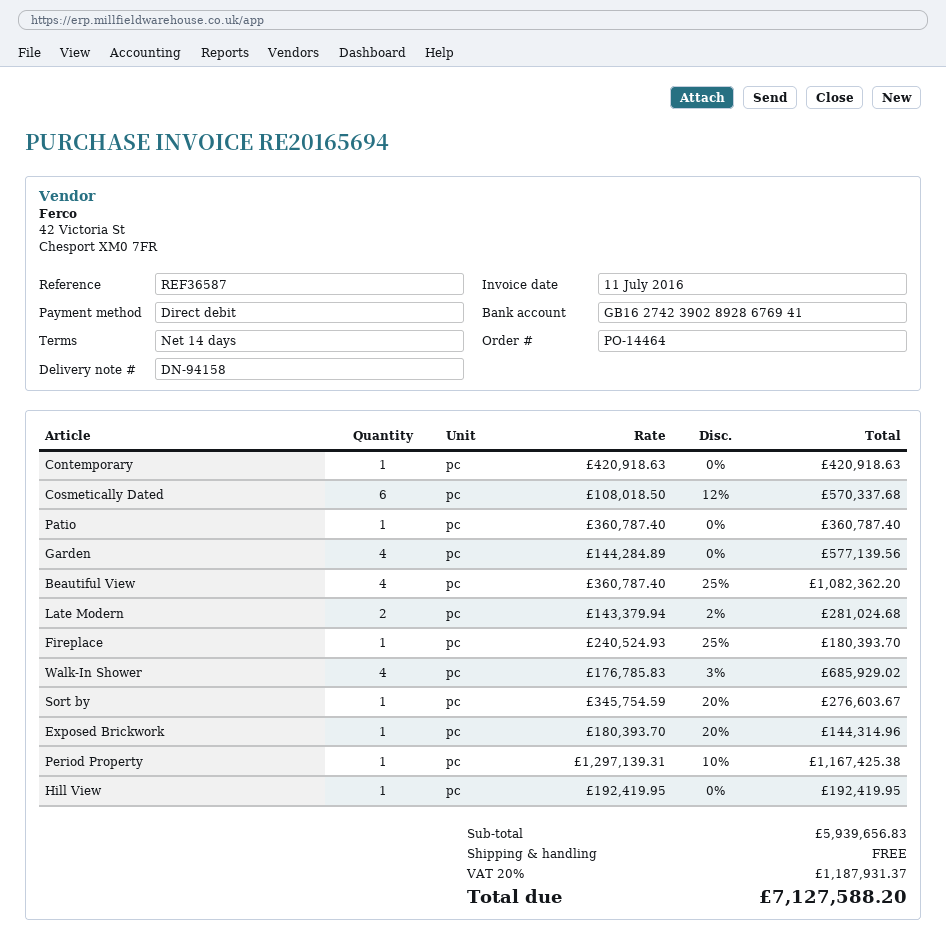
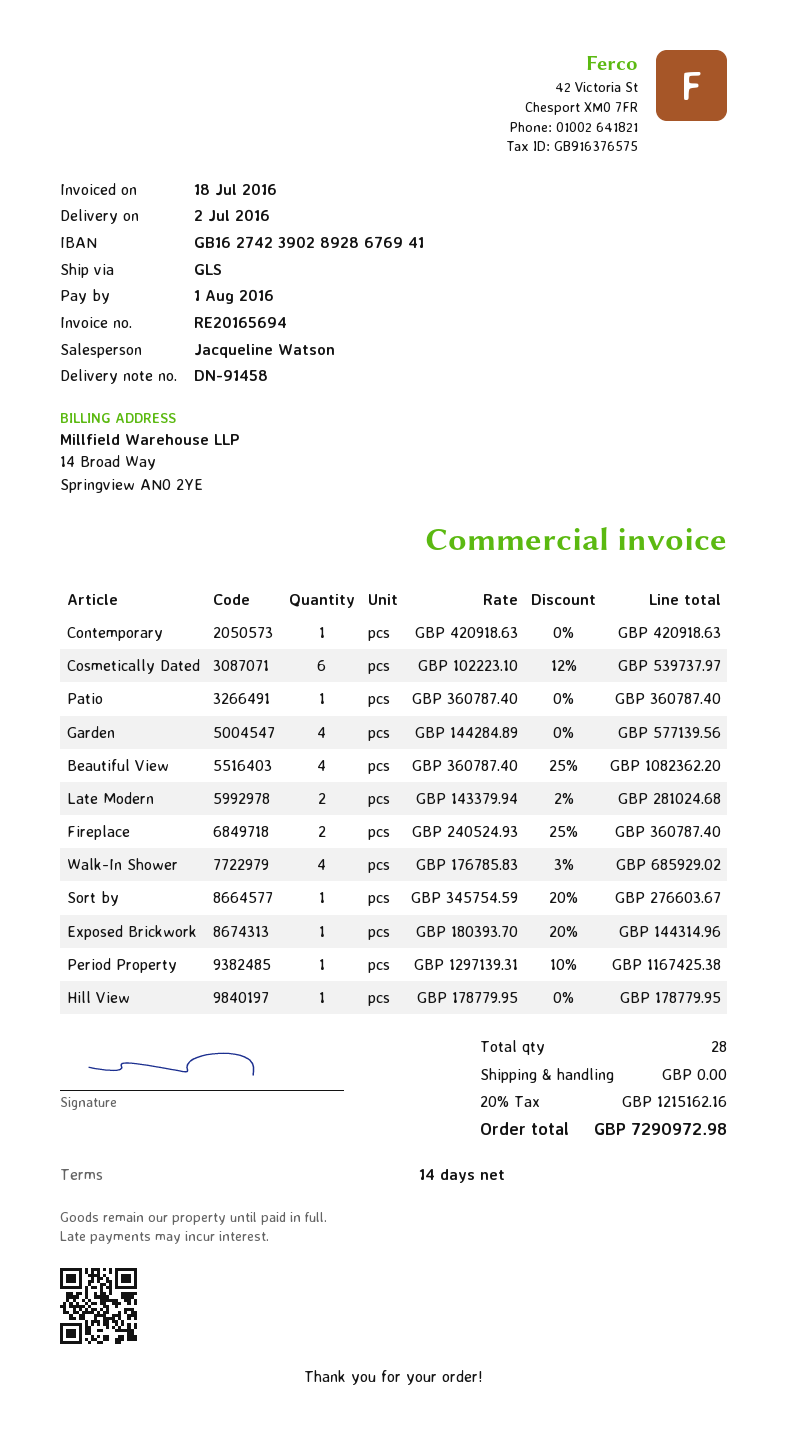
delivery note number: DN-94158 -> DN-91458
invoice date: 2016-07-11 -> 2016-07-18
Cosmetically Dated: 6 x 108018.50 - 12% = 570337.68 -> 6 x 102223.10 - 12% = 539737.97
Fireplace: 1 x 240524.93 - 25% = 180393.70 -> 2 x 240524.93 - 25% = 360787.40
Hill View: 1 x 192419.95 = 192419.95 -> 1 x 178779.95 = 178779.95
tax: 20% = 1187931.37 -> 20% = 1215162.16
total: 7127588.20 -> 7290972.98

